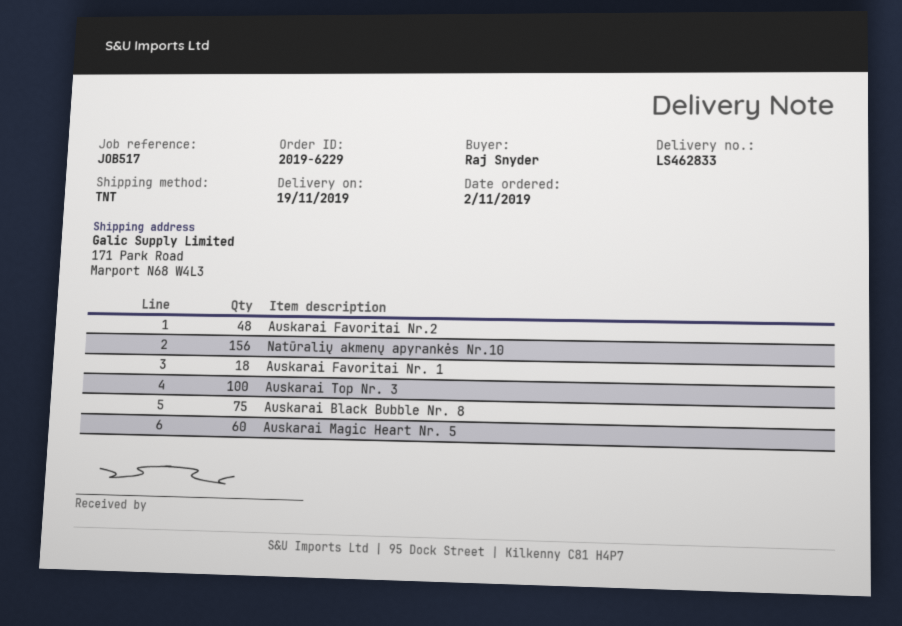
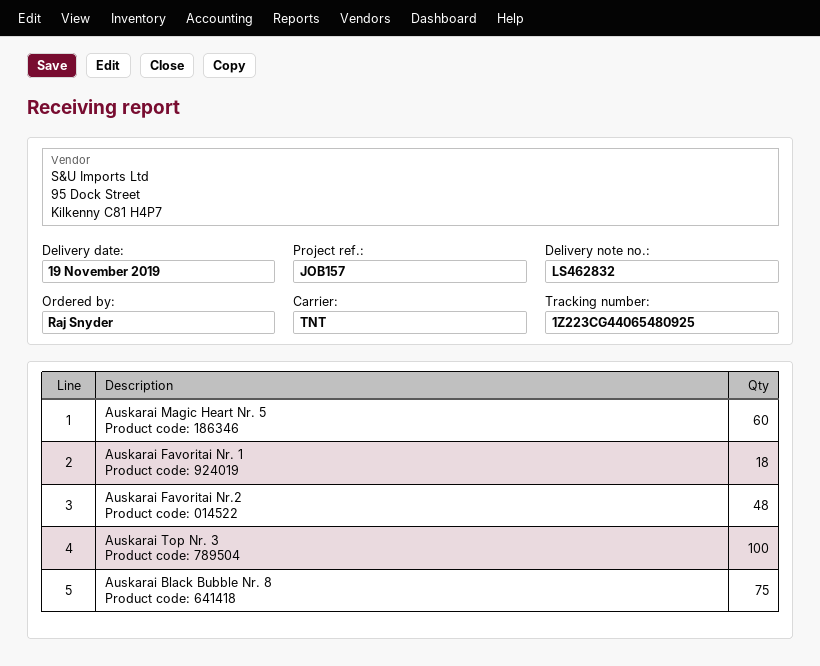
delivery note number: LS462833 -> LS462832
reference: JOB517 -> JOB157
Natūralių akmenų apyrankės Nr.10: 156 -> none

